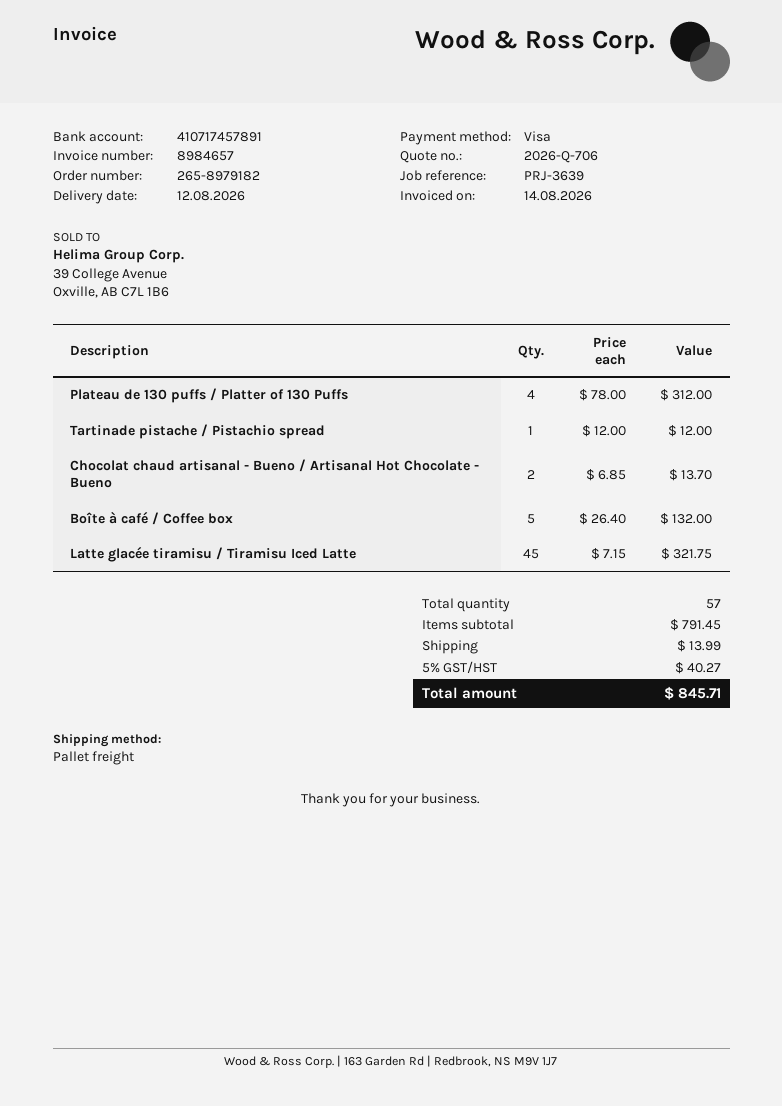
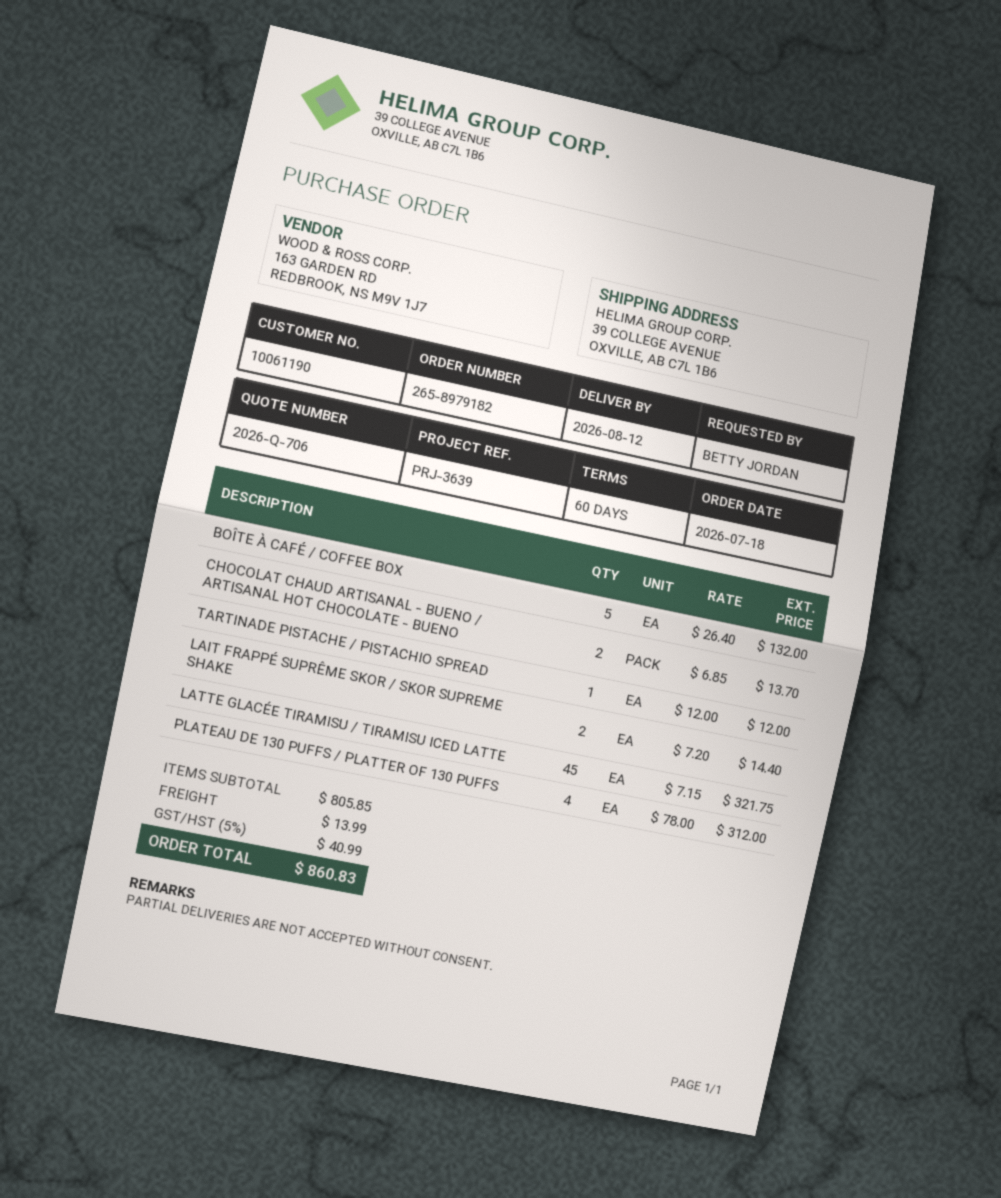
LAIT FRAPPÉ SUPRÊME SKOR / SKOR SUPREME SHAKE: none -> 2 x 7.20 = 14.40
subtotal: 791.45 -> 805.85
tax: 5% = 40.27 -> 5% = 40.99
total: 845.71 -> 860.83

